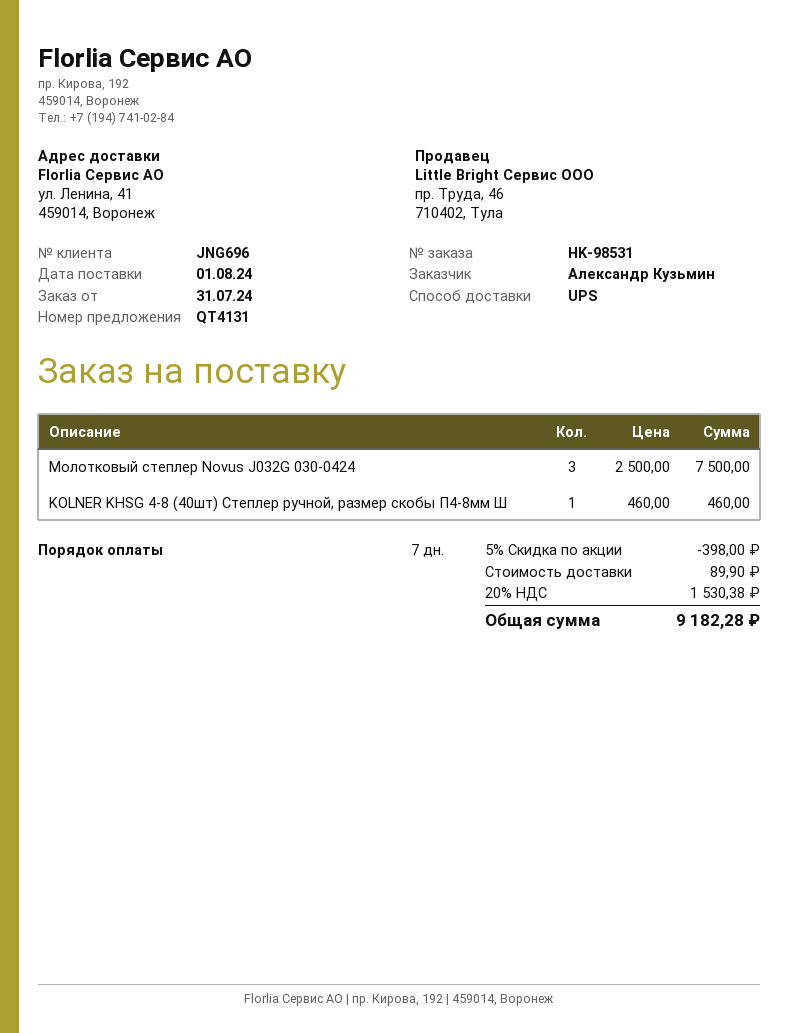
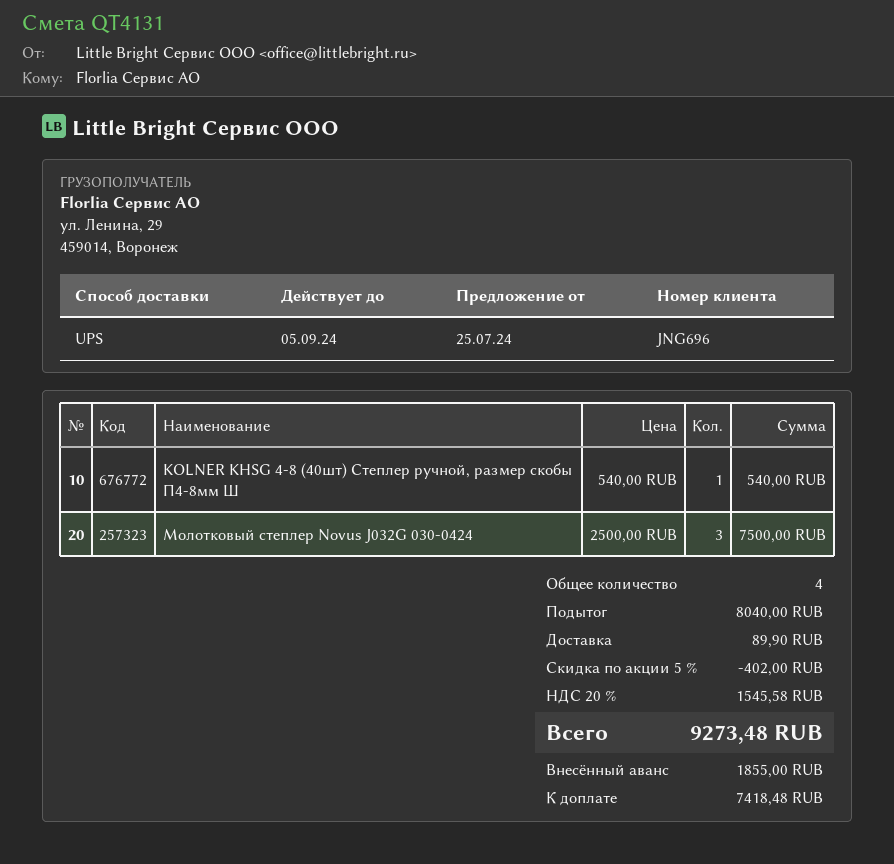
ship to: ул. Ленина, 41, 459014, Воронеж -> ул. Ленина, 29, 459014, Воронеж
KOLNER KHSG 4-8 (40шт) Степлер ручной, размер скобы П4-8мм Ш: 1 x 460.00 = 460.00 -> 1 x 540.00 = 540.00
discount: 5% = 398.00 -> 5% = 402.00
tax: 20% = 1530.38 -> 20% = 1545.58
total: 9182.28 -> 9273.48

